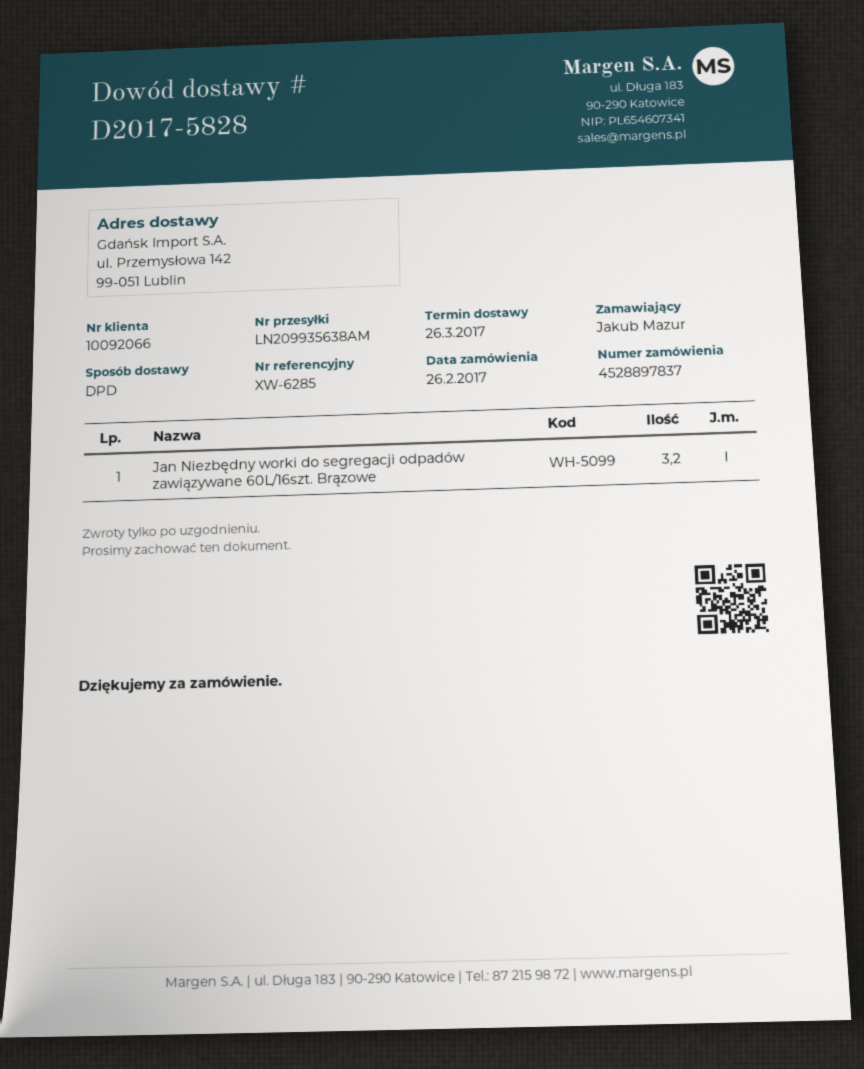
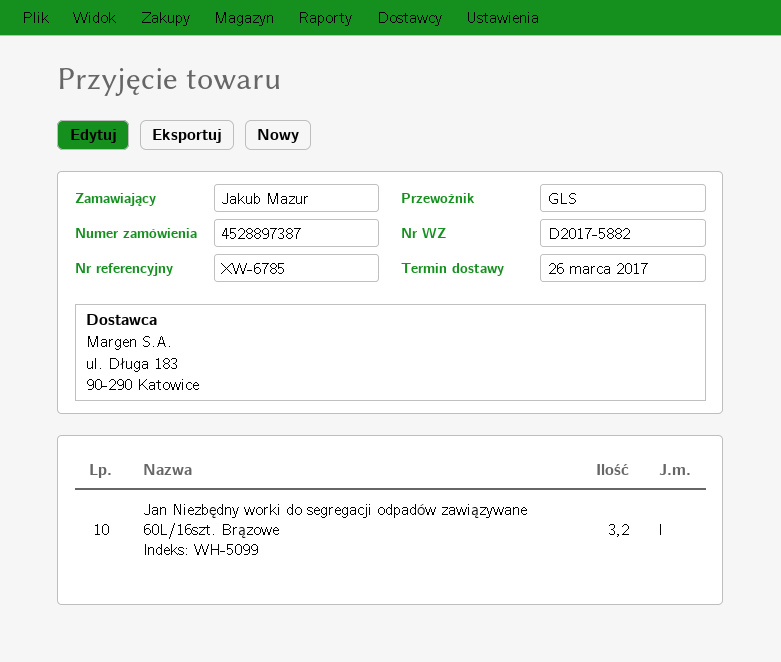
order number: 4528897837 -> 4528897387
delivery note number: D2017-5828 -> D2017-5882
reference: XW-6285 -> XW-6785
shipping method: DPD -> GLS

